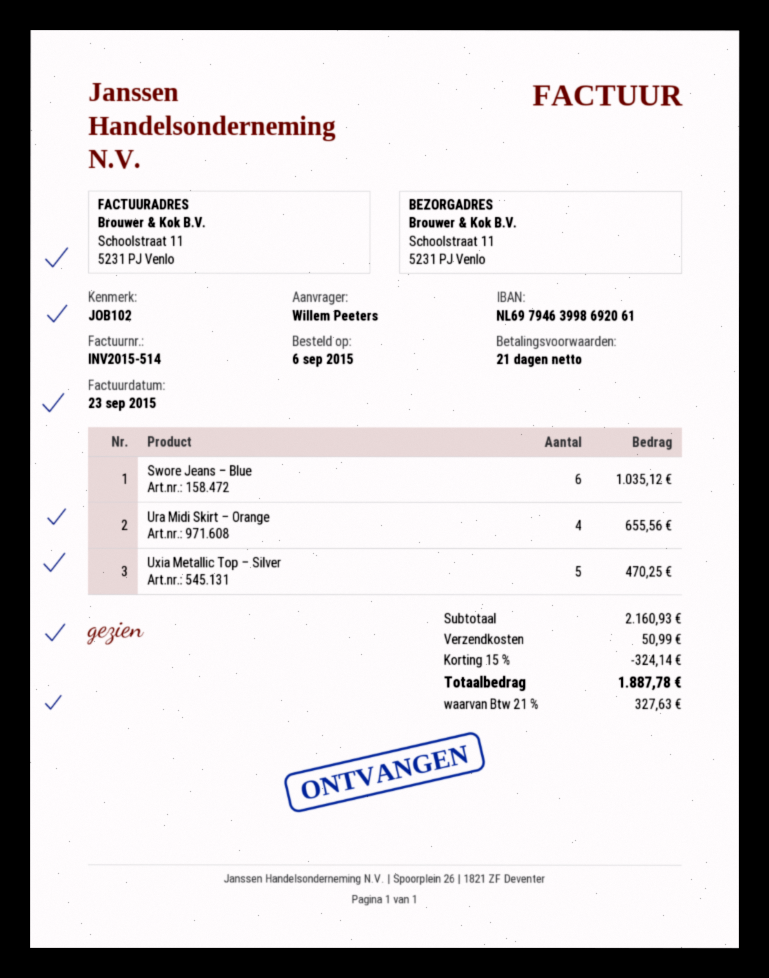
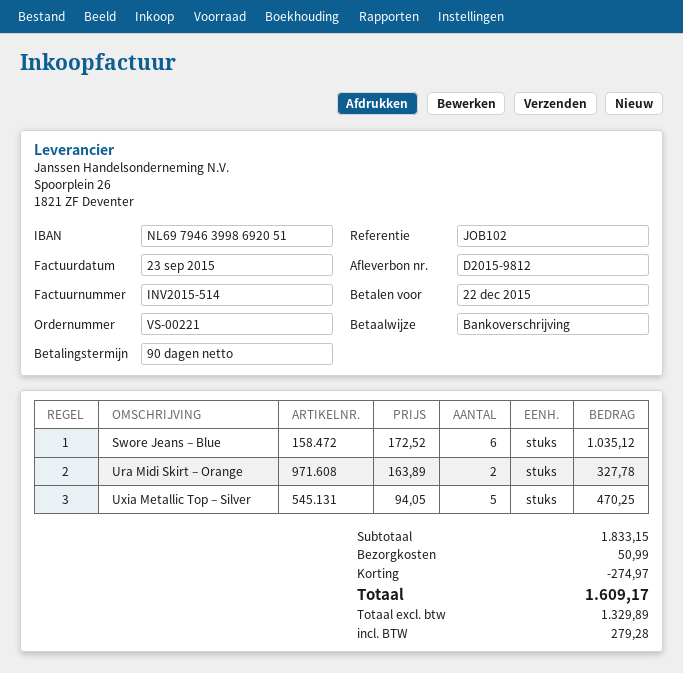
payment terms: 21 days -> 90 days
bank account: NL6979463998692061 -> NL6979463998692051
Ura Midi Skirt – Orange: 4 for 655.56 -> 2 for 327.78
subtotal: 2160.93 -> 1833.15
discount: 324.14 -> 274.97
tax: 327.63 -> 279.28
total: 1887.78 -> 1609.17

